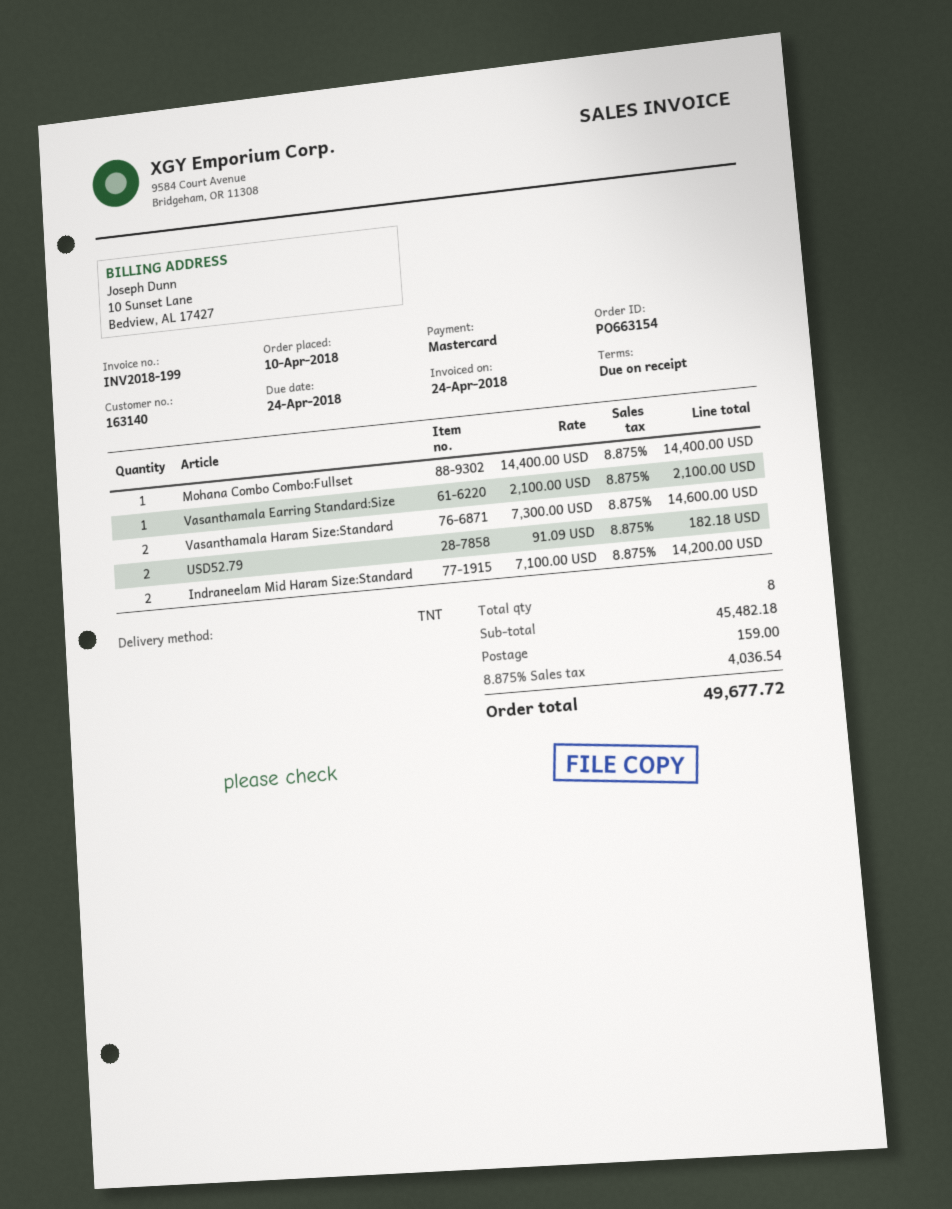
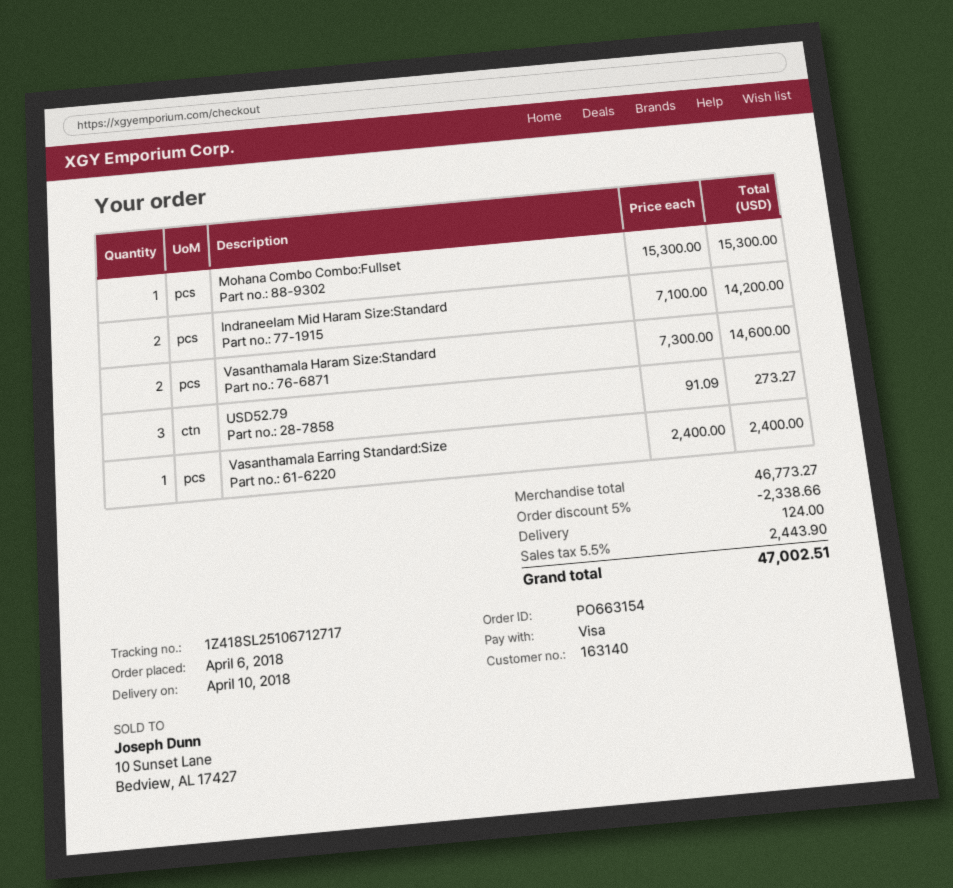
order date: 2018-04-10 -> 2018-04-06
payment method: Mastercard -> Visa
Mohana Combo Combo:Fullset: 1 x 14400.00 = 14400.00 -> 1 x 15300.00 = 15300.00
Vasanthamala Earring Standard:Size: 1 x 2100.00 = 2100.00 -> 1 x 2400.00 = 2400.00
USD52.79: 2 x 91.09 = 182.18 -> 3 x 91.09 = 273.27
subtotal: 45482.18 -> 46773.27
discount: none -> 5% = 2338.66
shipping: 159.00 -> 124.00
tax: 8.875% = 4036.54 -> 5.5% = 2443.90
total: 49677.72 -> 47002.51

